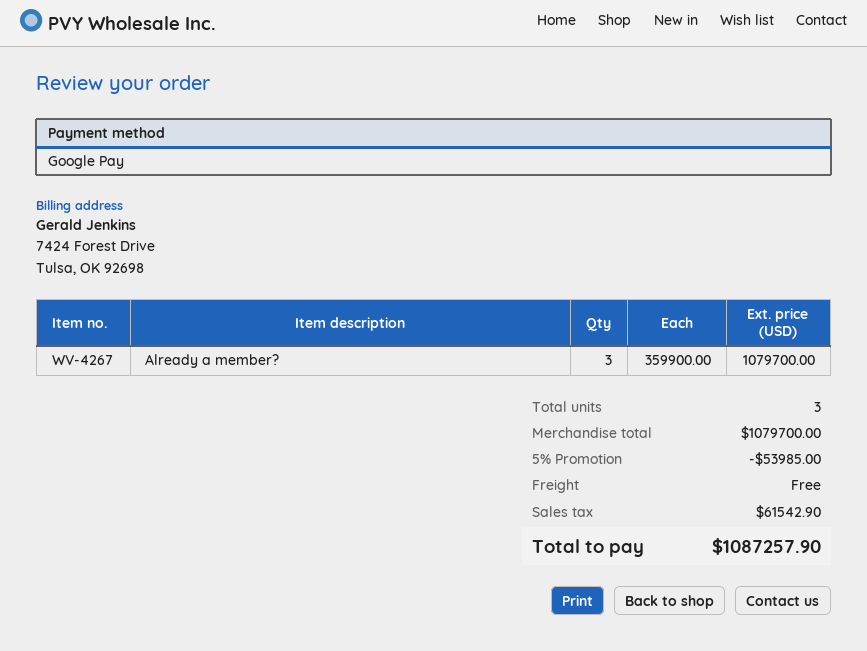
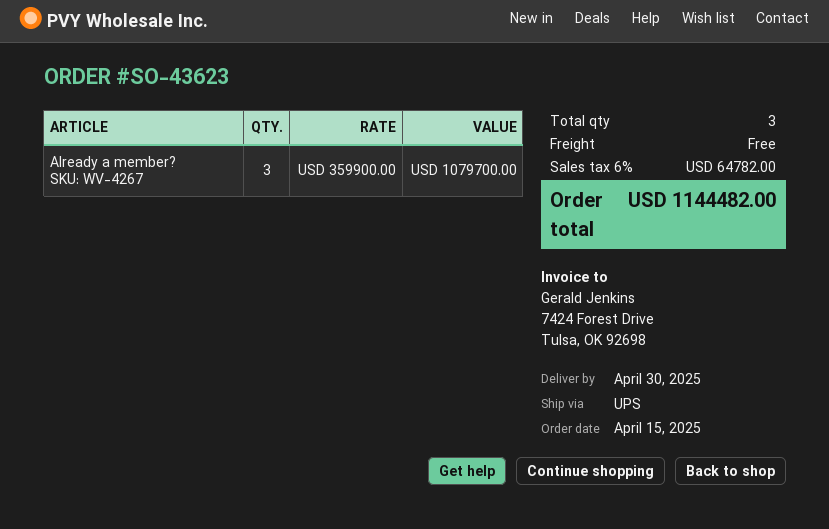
discount: 5% = 53985.00 -> none
tax: 61542.90 -> 64782.00
total: 1087257.90 -> 1144482.00

